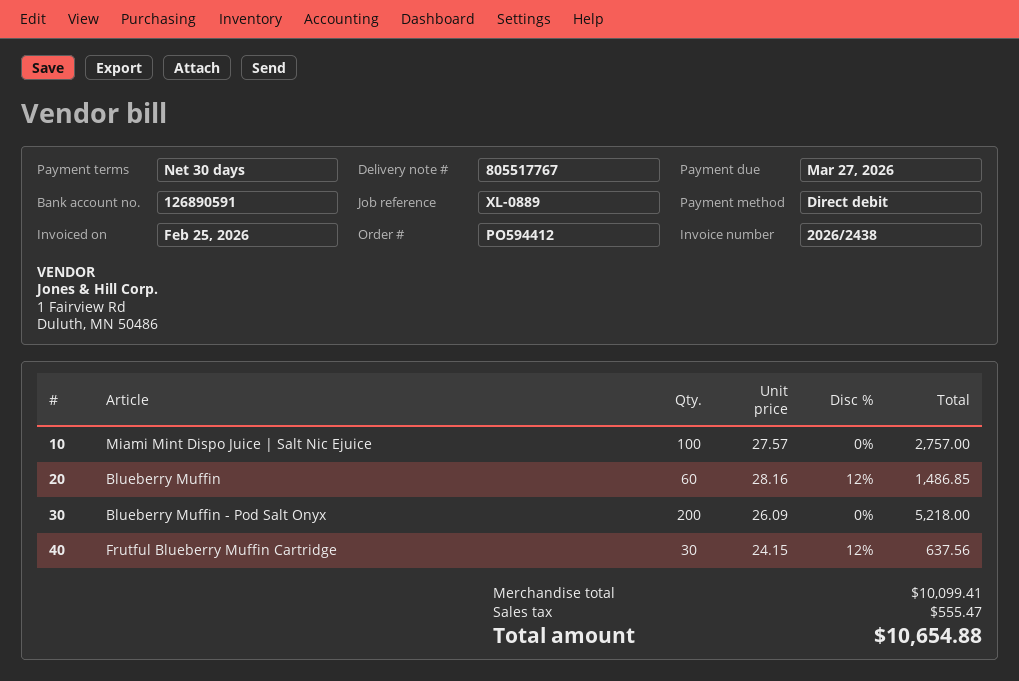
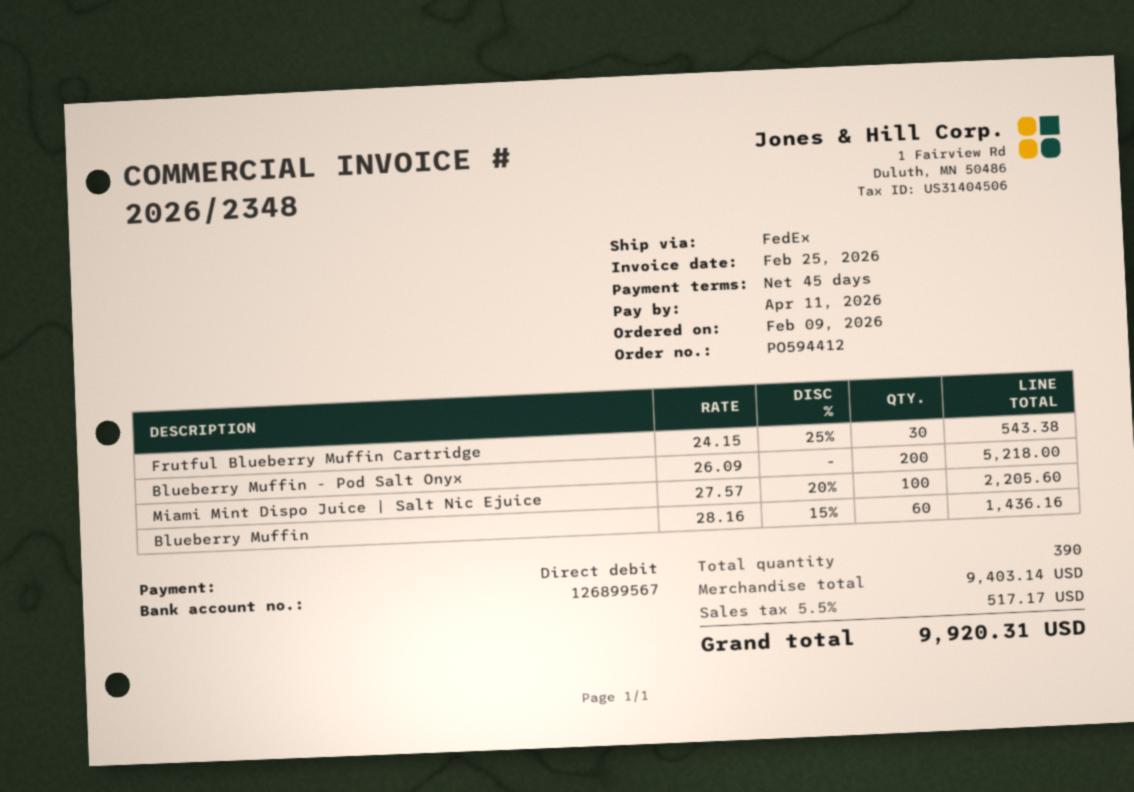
invoice number: 2026/2438 -> 2026/2348
payment terms: 30 days -> 45 days
due date: 2026-03-27 -> 2026-04-11
bank account: 126890591 -> 126899567
Miami Mint Dispo Juice | Salt Nic Ejuice: 100 x 27.57 = 2757.00 -> 100 x 27.57 - 20% = 2205.60
Blueberry Muffin: 60 x 28.16 - 12% = 1486.85 -> 60 x 28.16 - 15% = 1436.16
Frutful Blueberry Muffin Cartridge: 30 x 24.15 - 12% = 637.56 -> 30 x 24.15 - 25% = 543.38
subtotal: 10099.41 -> 9403.14
tax: 555.47 -> 517.17
total: 10654.88 -> 9920.31

